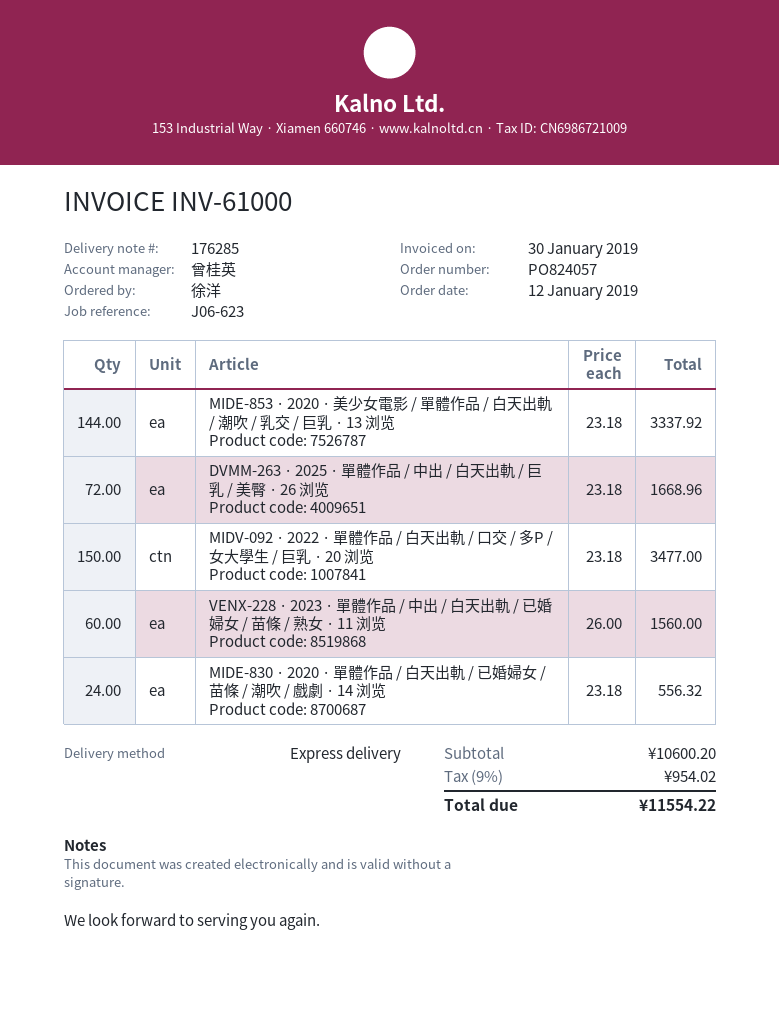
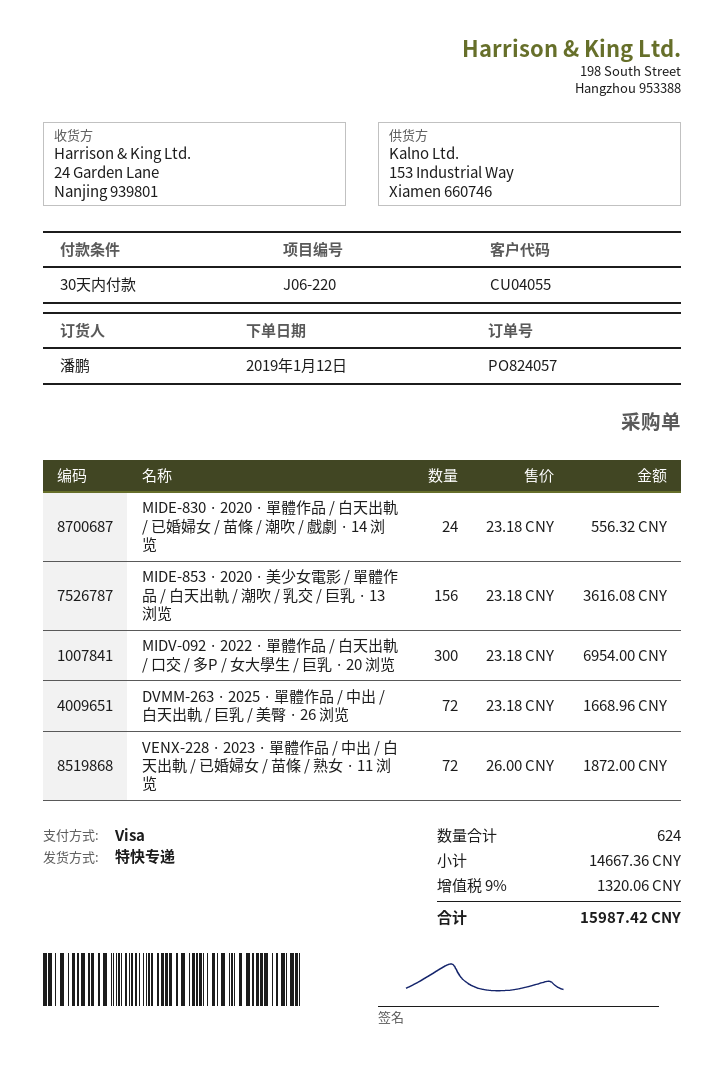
reference: J06-623 -> J06-220
ordered by: 徐洋 -> 潘鹏
MIDE-853 · 2020 · 美少女電影 / 單體作品 / 白天出軌 / 潮吹 / 乳交 / 巨乳 · 13 浏览: 144 x 23.18 = 3337.92 -> 156 x 23.18 = 3616.08
MIDV-092 · 2022 · 單體作品 / 白天出軌 / 口交 / 多P / 女大學生 / 巨乳 · 20 浏览: 150 x 23.18 = 3477.00 -> 300 x 23.18 = 6954.00
VENX-228 · 2023 · 單體作品 / 中出 / 白天出軌 / 已婚婦女 / 苗條 / 熟女 · 11 浏览: 60 x 26.00 = 1560.00 -> 72 x 26.00 = 1872.00
subtotal: 10600.20 -> 14667.36
tax: 9% = 954.02 -> 9% = 1320.06
total: 11554.22 -> 15987.42

